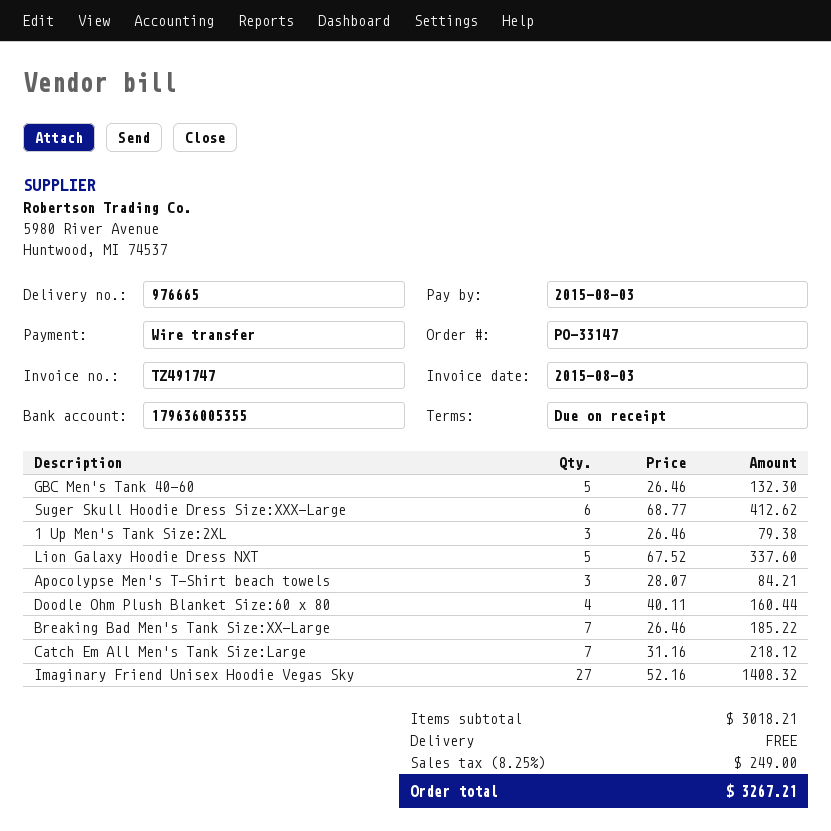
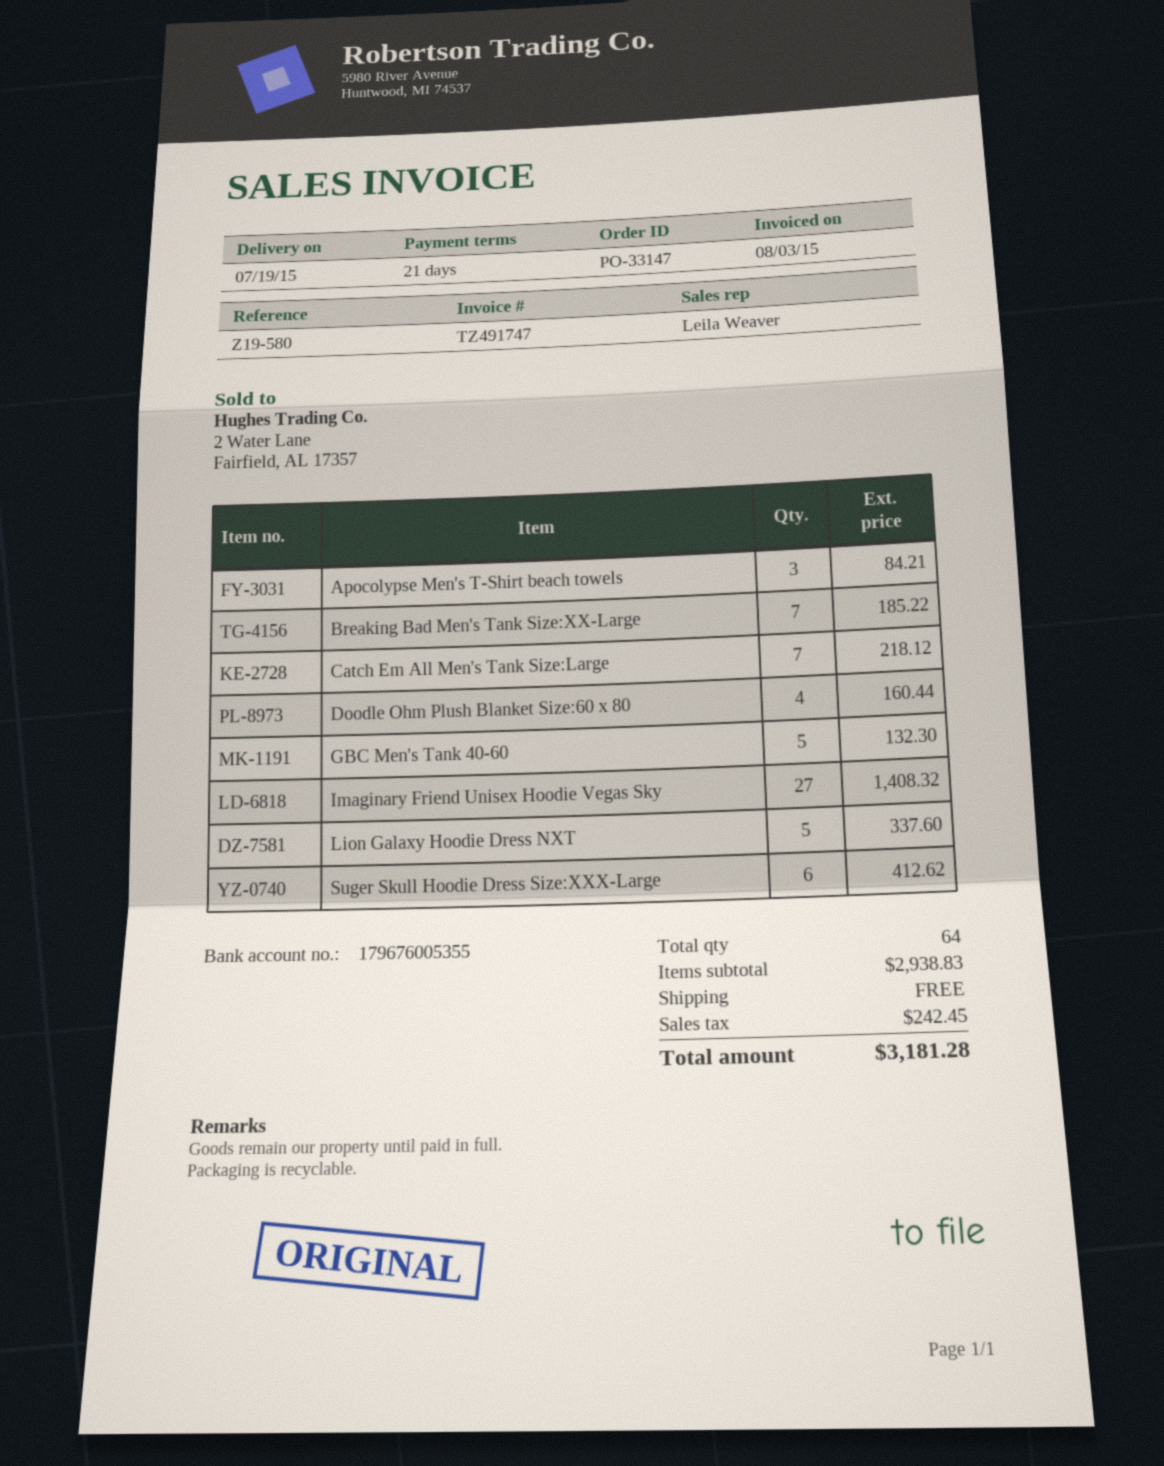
payment terms: on receipt -> 21 days
bank account: 179636005355 -> 179676005355
1 Up Men's Tank Size:2XL: 3 for 79.38 -> none
subtotal: 3018.21 -> 2938.83
tax: 249.00 -> 242.45
total: 3267.21 -> 3181.28

